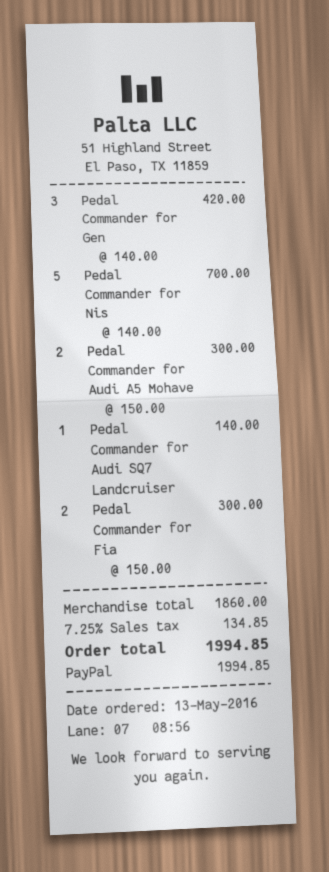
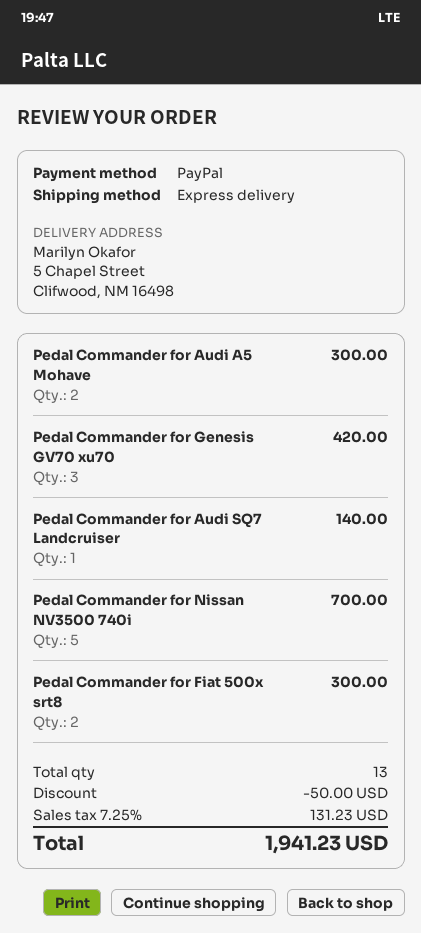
discount: none -> 50.00
tax: 7.25% = 134.85 -> 7.25% = 131.23
total: 1994.85 -> 1941.23

